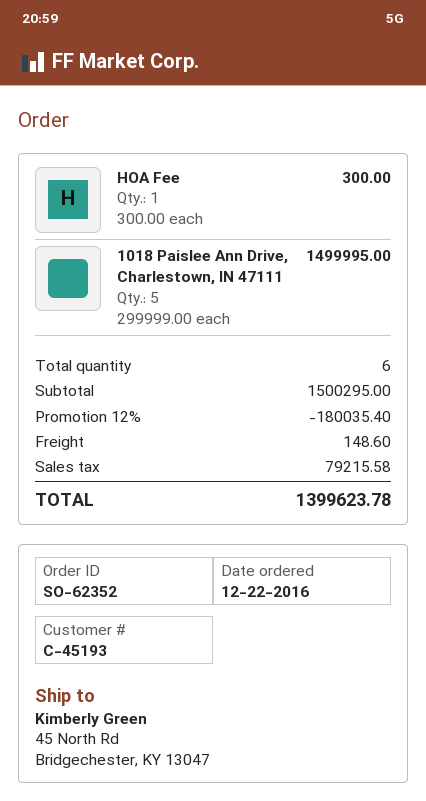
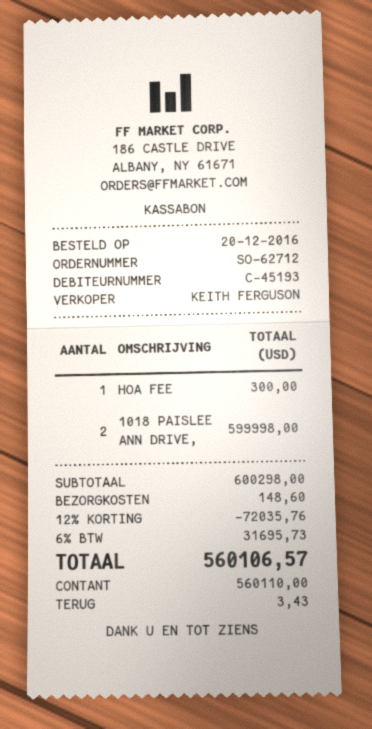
order number: SO-62352 -> SO-62712
order date: 2016-12-22 -> 2016-12-20
1018 Paislee Ann Drive, Charlestown, IN 47111: 5 for 1499995.00 -> 2 for 599998.00
subtotal: 1500295.00 -> 600298.00
discount: 12% = 180035.40 -> 12% = 72035.76
tax: 79215.58 -> 31695.73
total: 1399623.78 -> 560106.57

